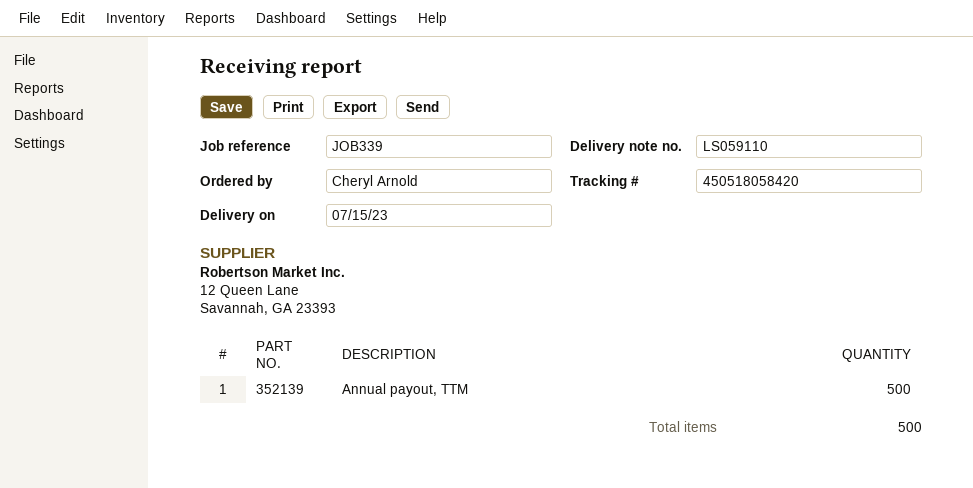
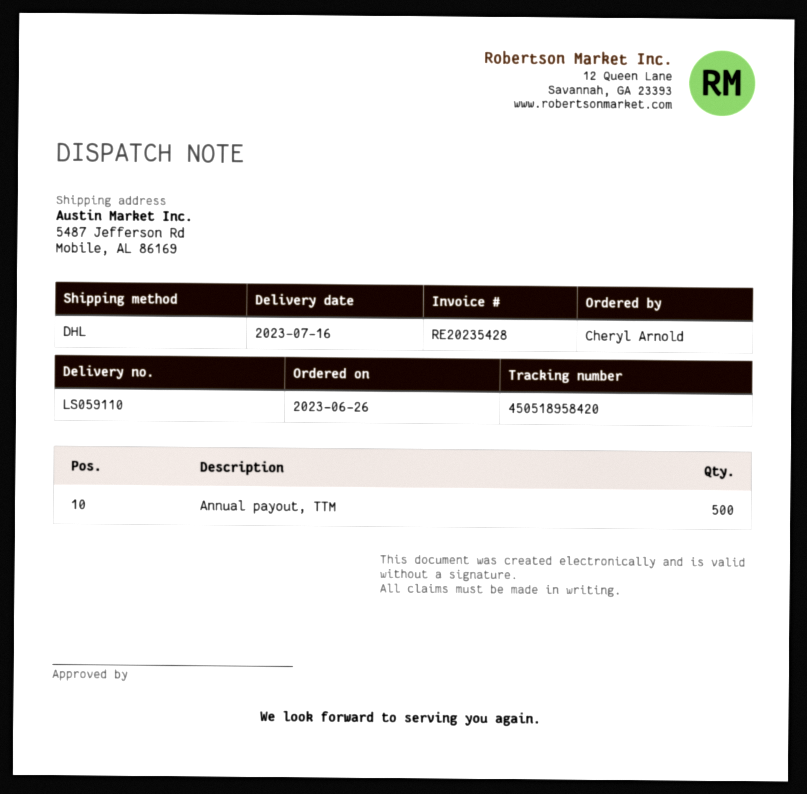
delivery date: 2023-07-15 -> 2023-07-16
tracking number: 450518058420 -> 450518958420

